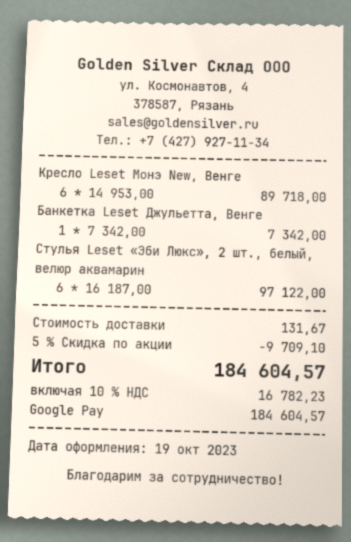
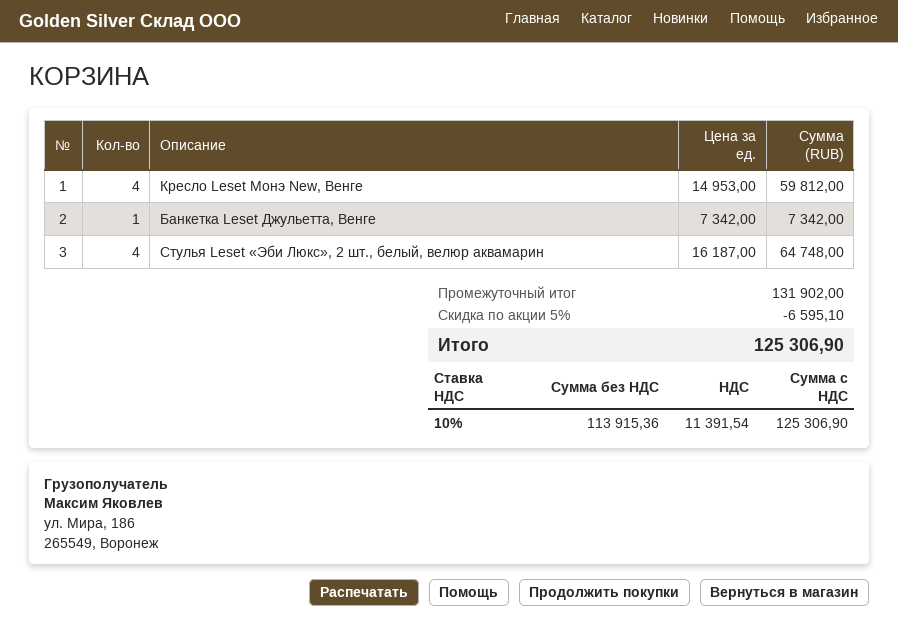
Кресло Leset Монэ New, Венге: 6 x 14953.00 = 89718.00 -> 4 x 14953.00 = 59812.00
Стулья Leset «Эби Люкс», 2 шт., белый, велюр аквамарин: 6 x 16187.00 = 97122.00 -> 4 x 16187.00 = 64748.00
discount: 5% = 9709.10 -> 5% = 6595.10
shipping: 131.67 -> none
tax: 10% = 16782.23 -> 10% = 11391.54
total: 184604.57 -> 125306.90

